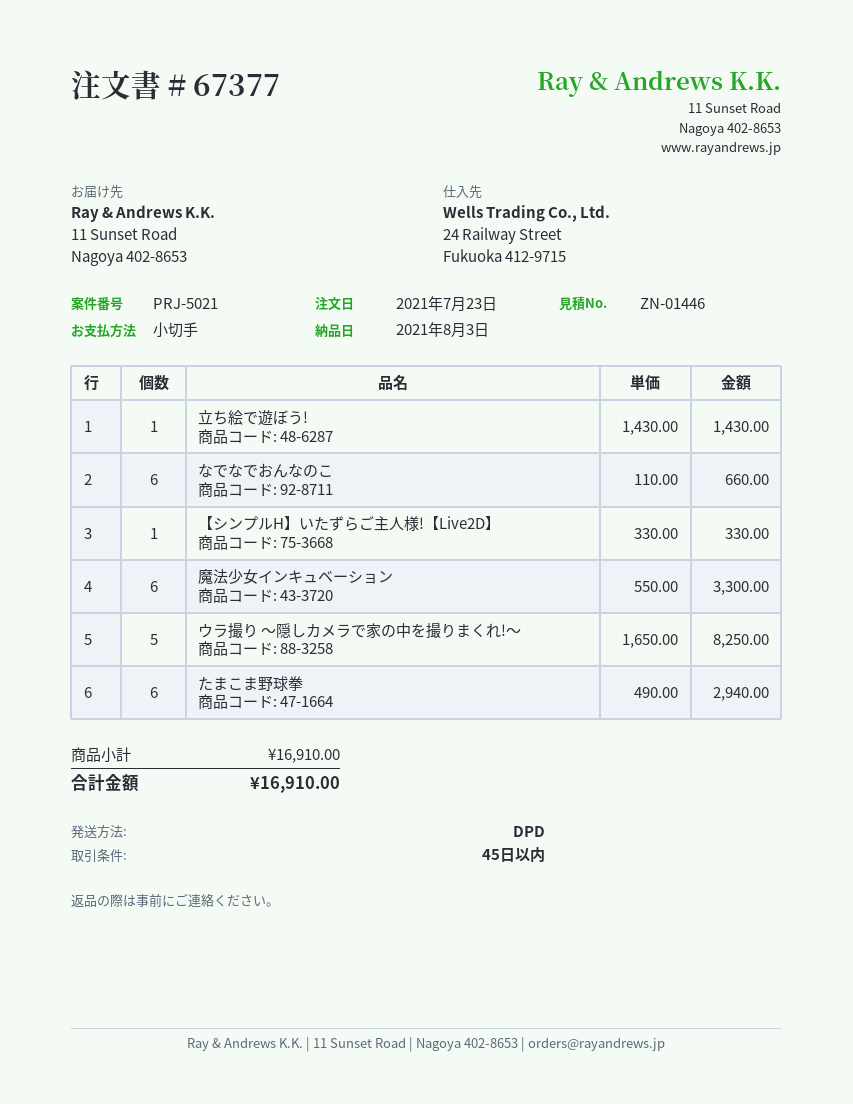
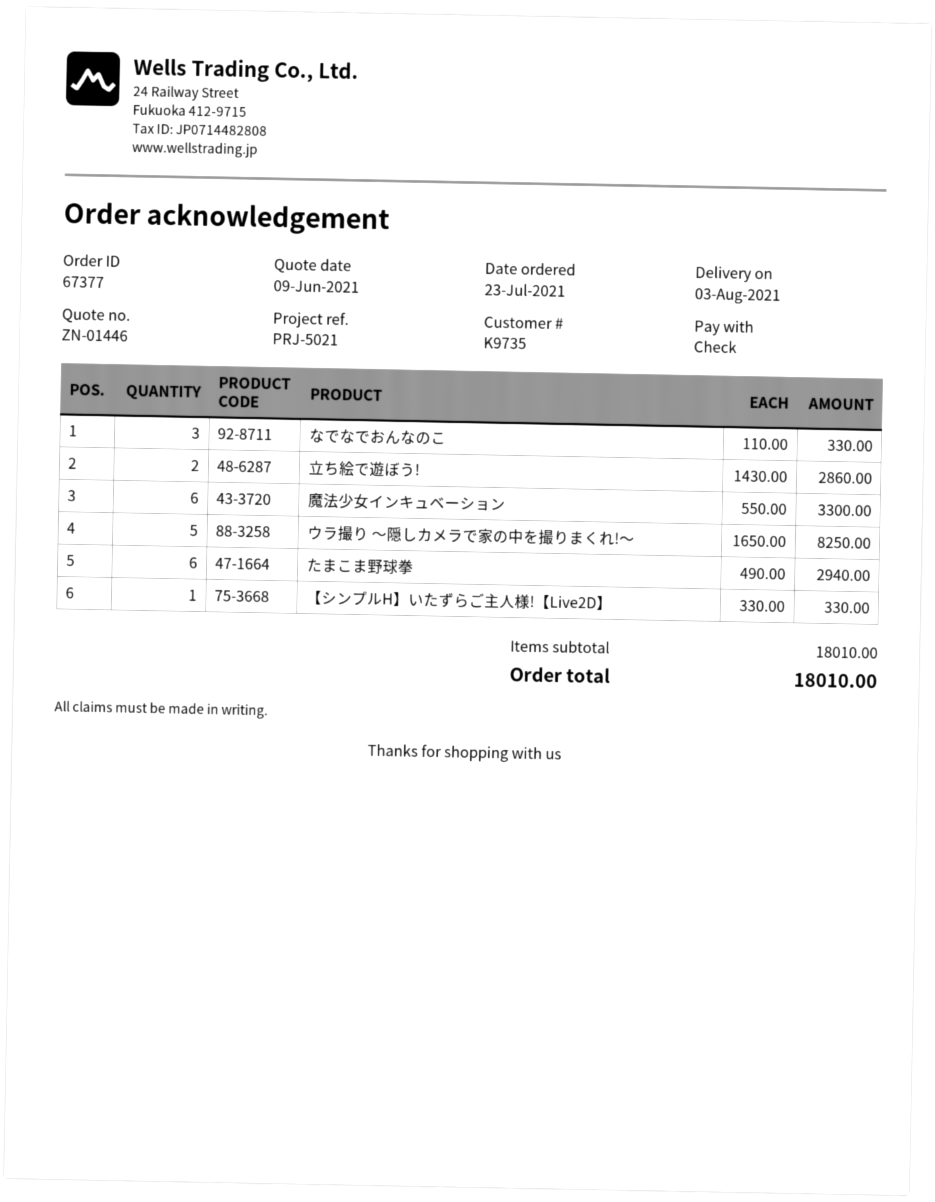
立ち絵で遊ぼう!: 1 x 1430.00 = 1430.00 -> 2 x 1430.00 = 2860.00
なでなでおんなのこ: 6 x 110.00 = 660.00 -> 3 x 110.00 = 330.00
subtotal: 16910.00 -> 18010.00
total: 16910.00 -> 18010.00

